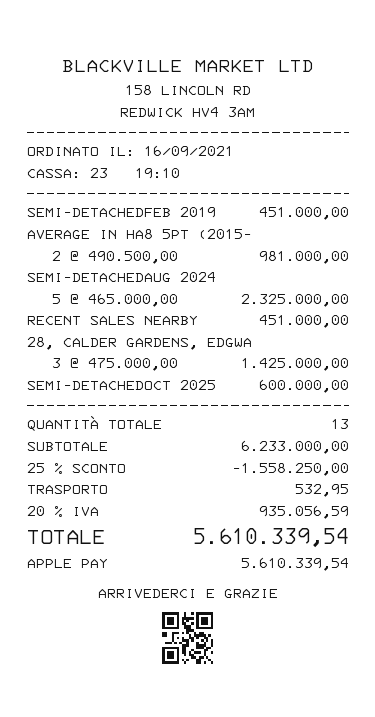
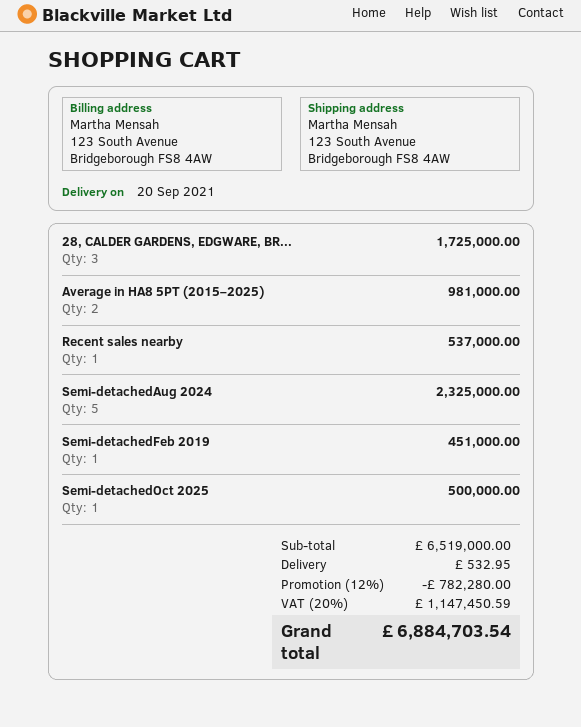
RECENT SALES NEARBY: 1 for 451000.00 -> 1 for 537000.00
28, CALDER GARDENS, EDGWA: 3 for 1425000.00 -> 3 for 1725000.00
SEMI-DETACHEDOCT 2025: 1 for 600000.00 -> 1 for 500000.00
subtotal: 6233000.00 -> 6519000.00
discount: 25% = 1558250.00 -> 12% = 782280.00
tax: 20% = 935056.59 -> 20% = 1147450.59
total: 5610339.54 -> 6884703.54

